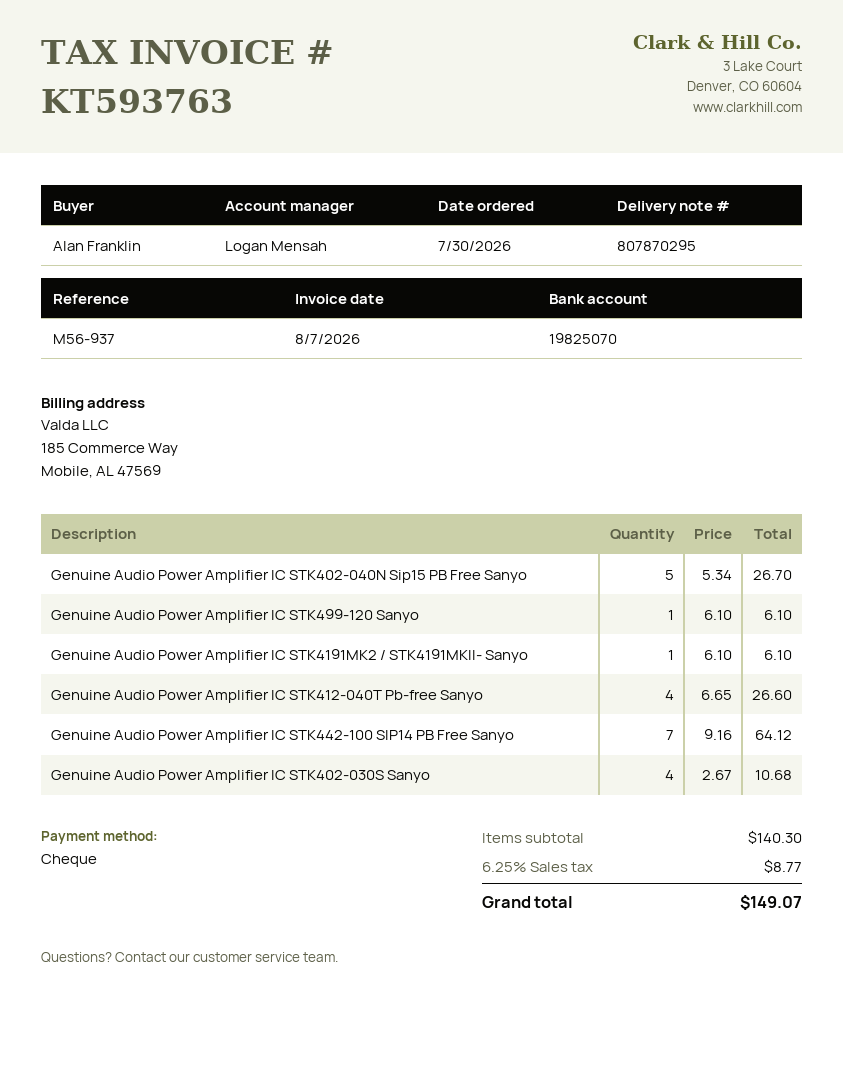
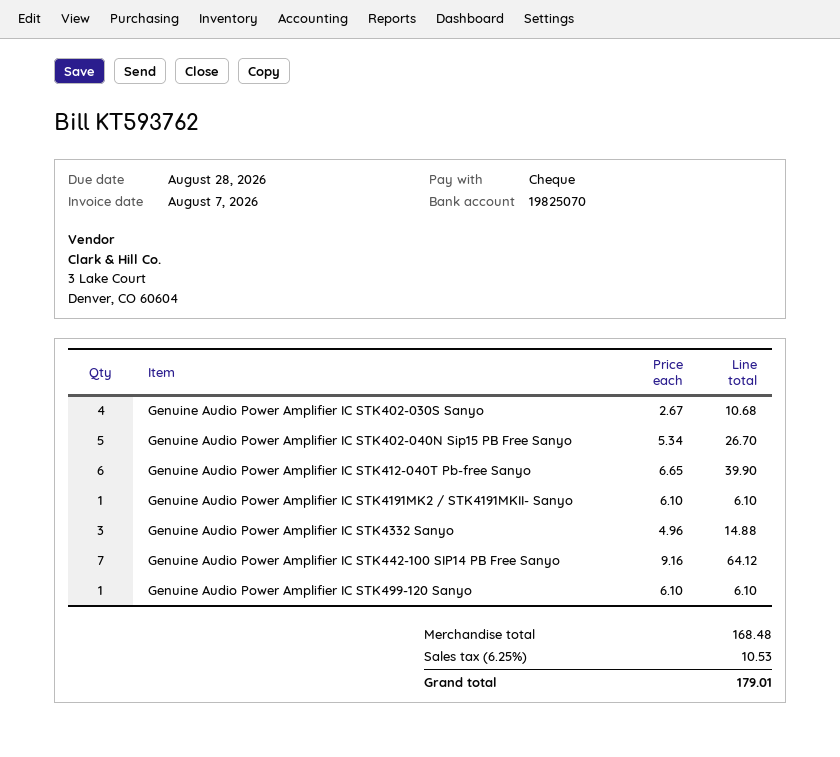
invoice number: KT593763 -> KT593762
Genuine Audio Power Amplifier IC STK412-040T Pb-free Sanyo: 4 x 6.65 = 26.60 -> 6 x 6.65 = 39.90
Genuine Audio Power Amplifier IC STK4332 Sanyo: none -> 3 x 4.96 = 14.88
subtotal: 140.30 -> 168.48
tax: 6.25% = 8.77 -> 6.25% = 10.53
total: 149.07 -> 179.01

